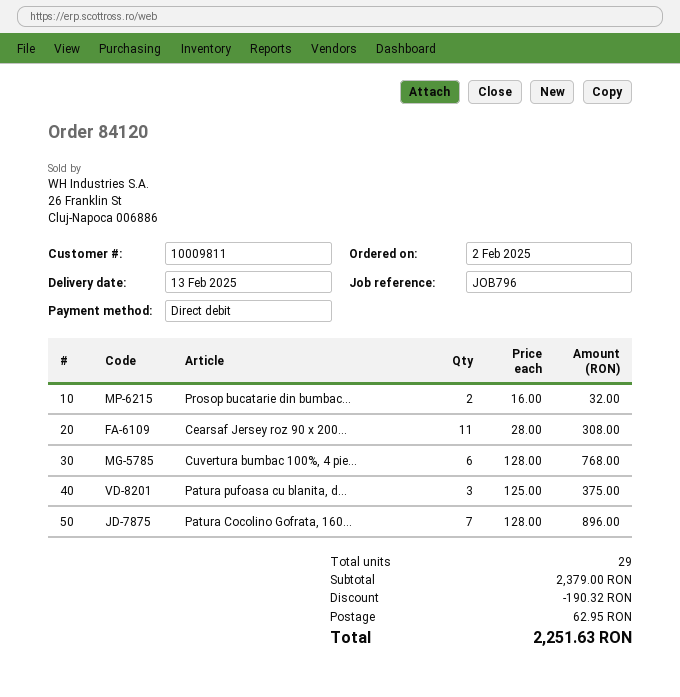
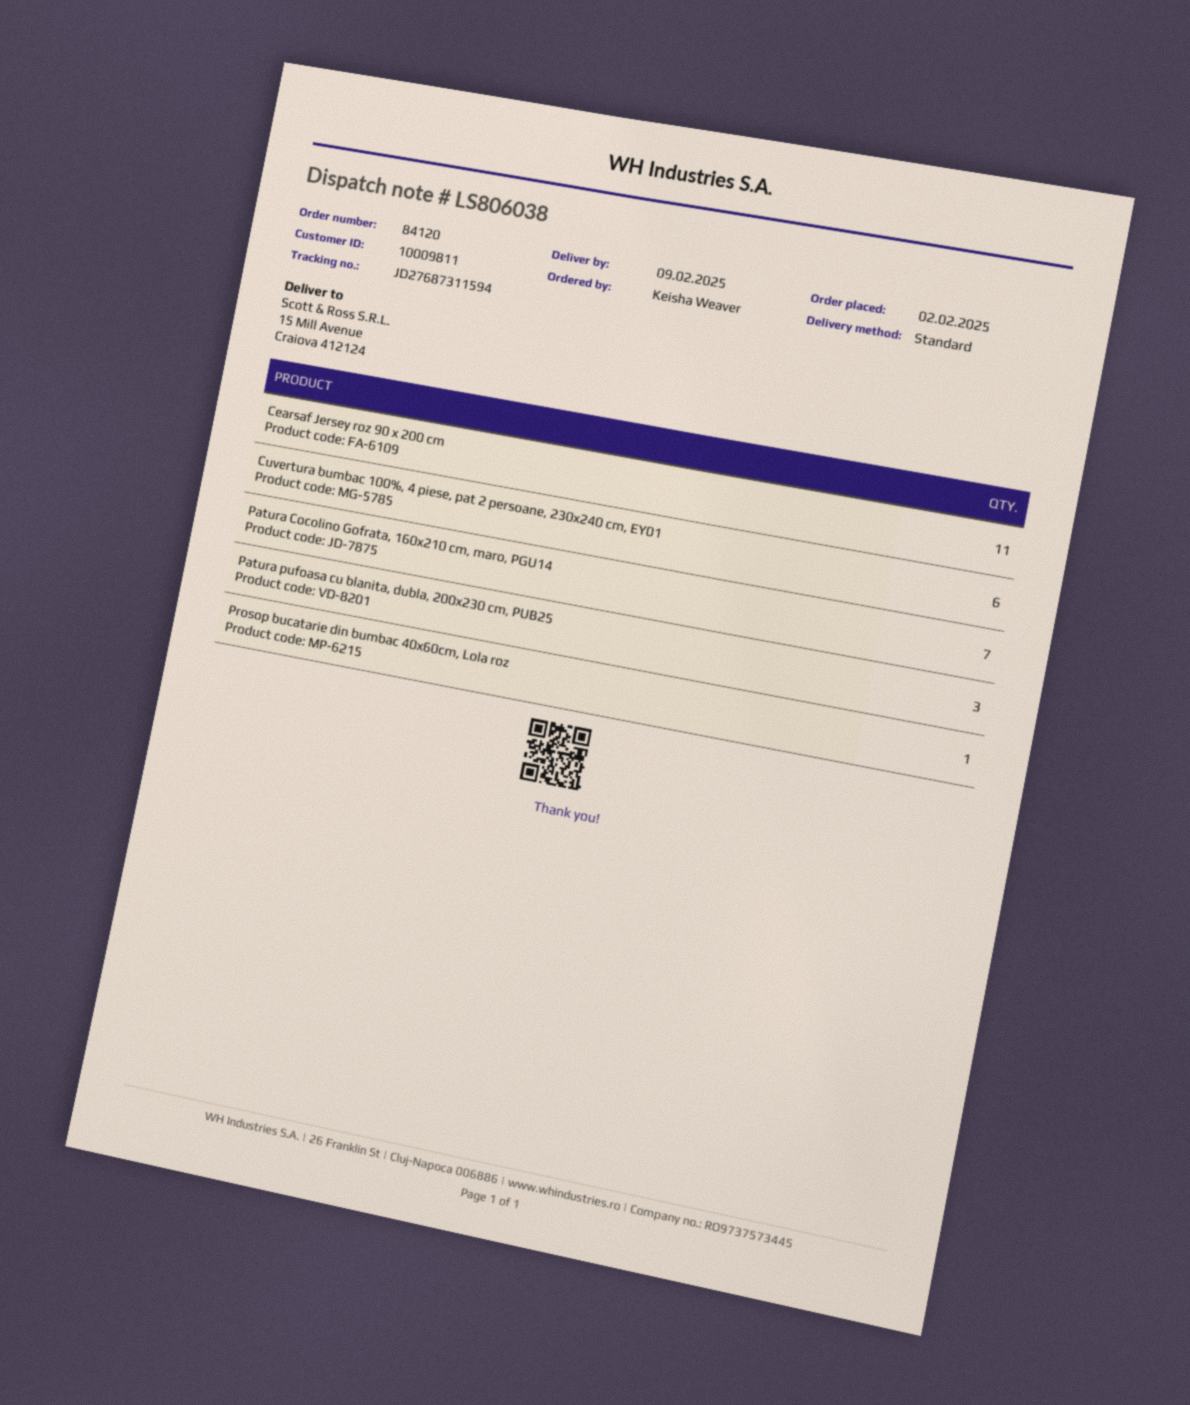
delivery date: 2025-02-13 -> 2025-02-09
Prosop bucatarie din bumbac...: 2 -> 1

